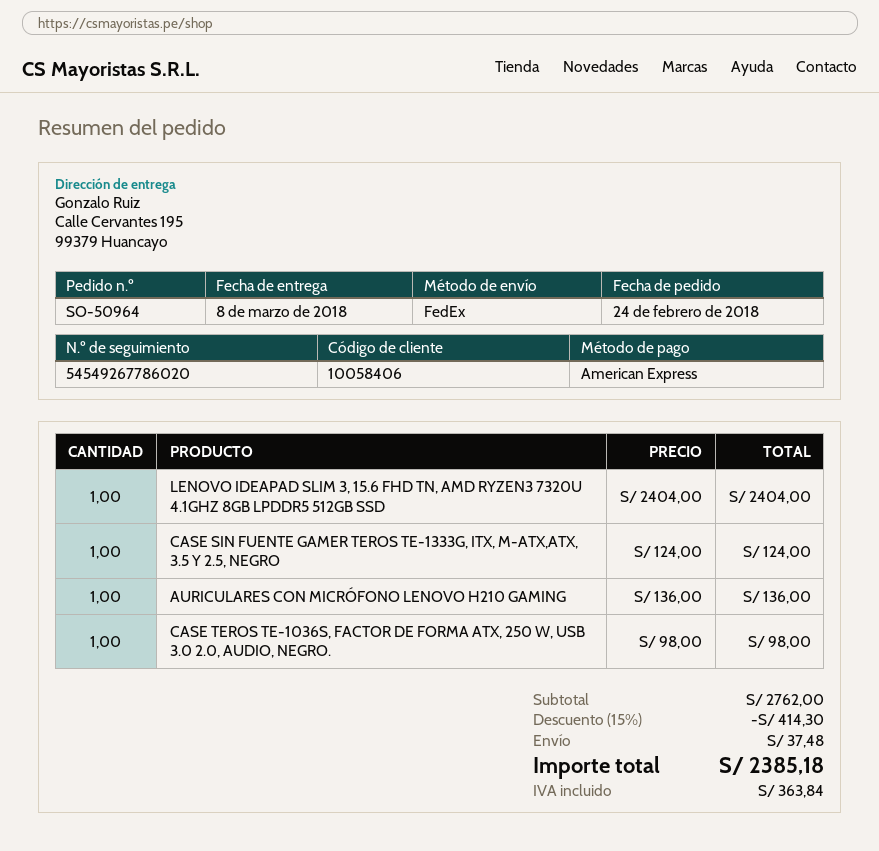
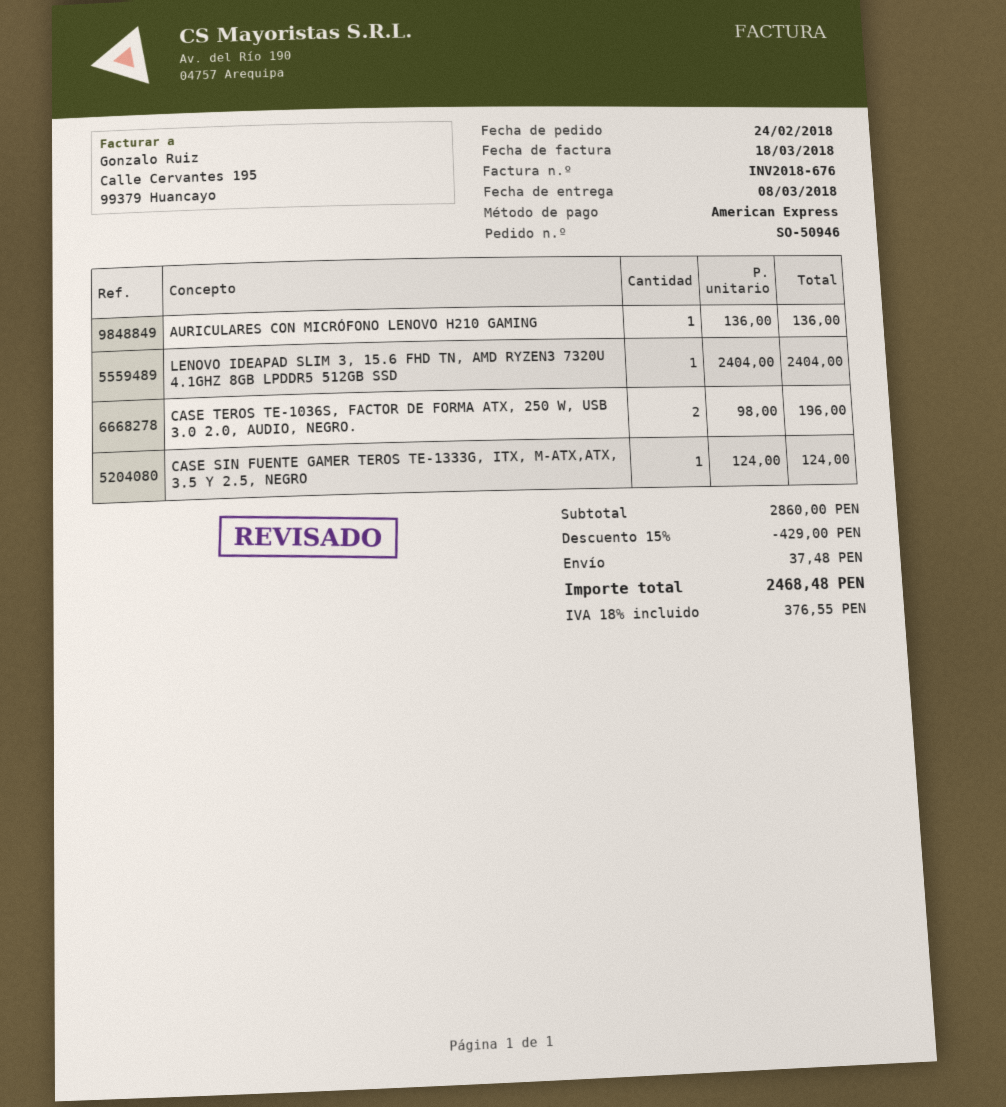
order number: SO-50964 -> SO-50946
CASE TEROS TE-1036S, FACTOR DE FORMA ATX, 250 W, USB 3.0 2.0, AUDIO, NEGRO.: 1 x 98.00 = 98.00 -> 2 x 98.00 = 196.00
subtotal: 2762.00 -> 2860.00
discount: 15% = 414.30 -> 15% = 429.00
tax: 363.84 -> 376.55
total: 2385.18 -> 2468.48

